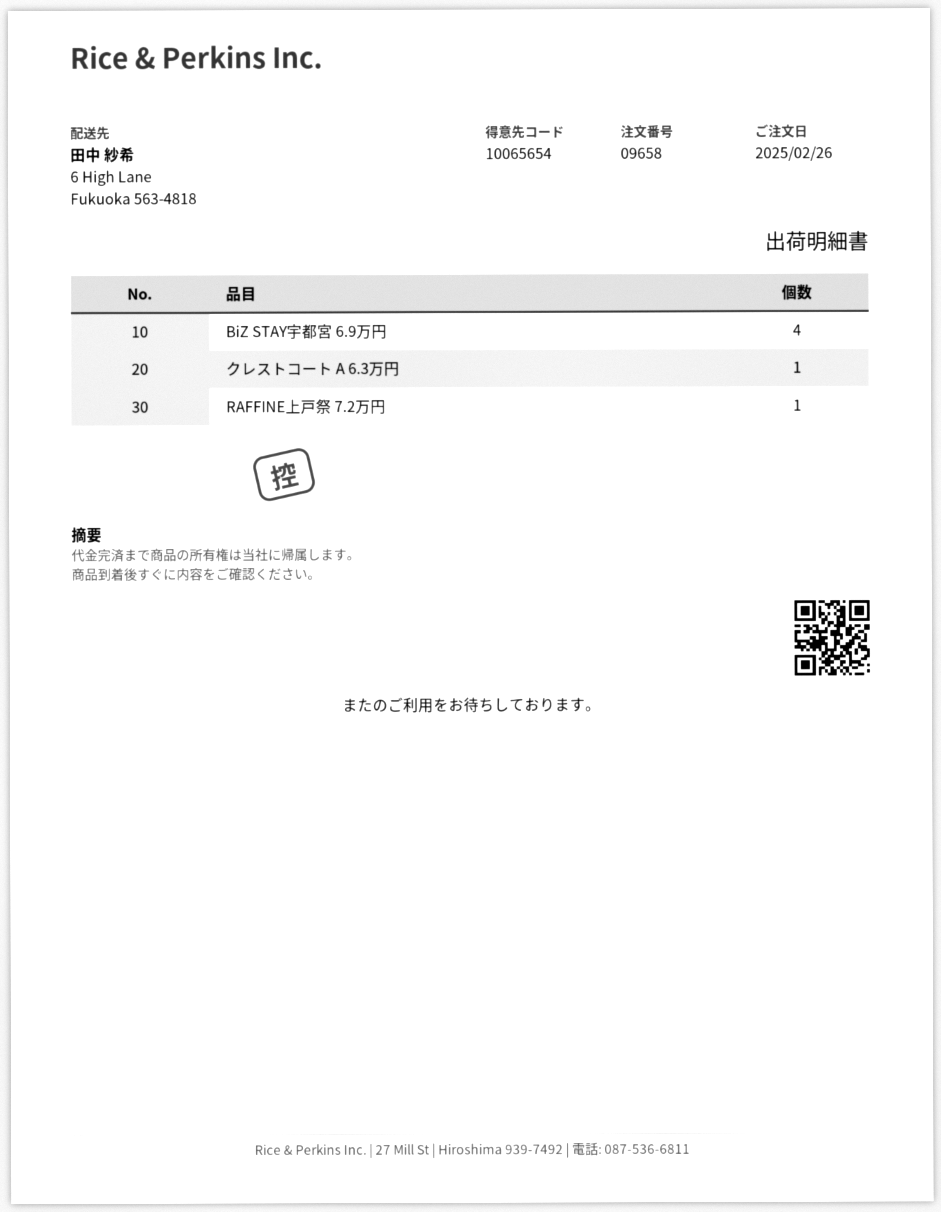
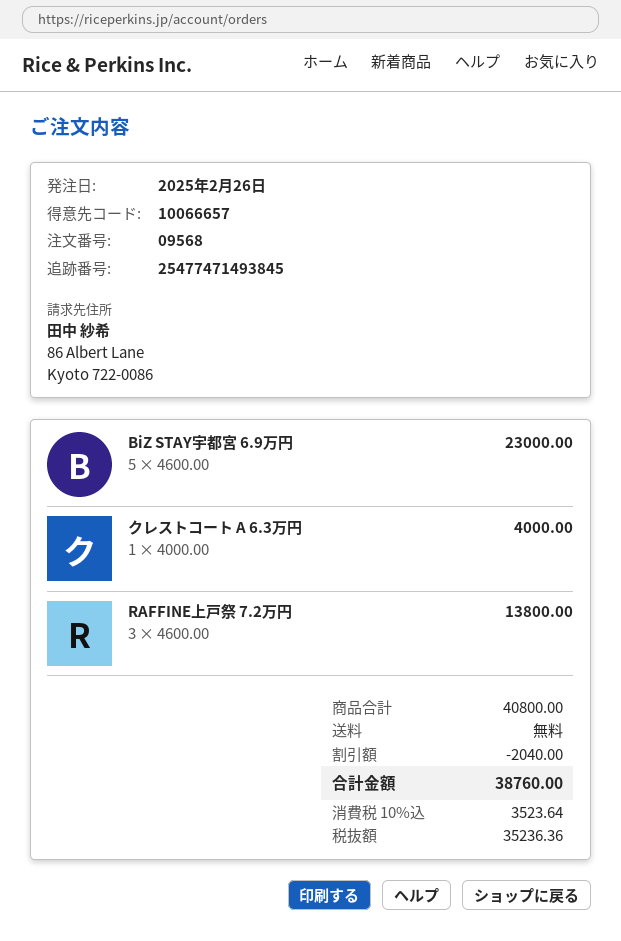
order number: 09658 -> 09568
customer number: 10065654 -> 10066657
BiZ STAY宇都宮 6.9万円: 4 -> 5
RAFFINE上戸祭 7.2万円: 1 -> 3

